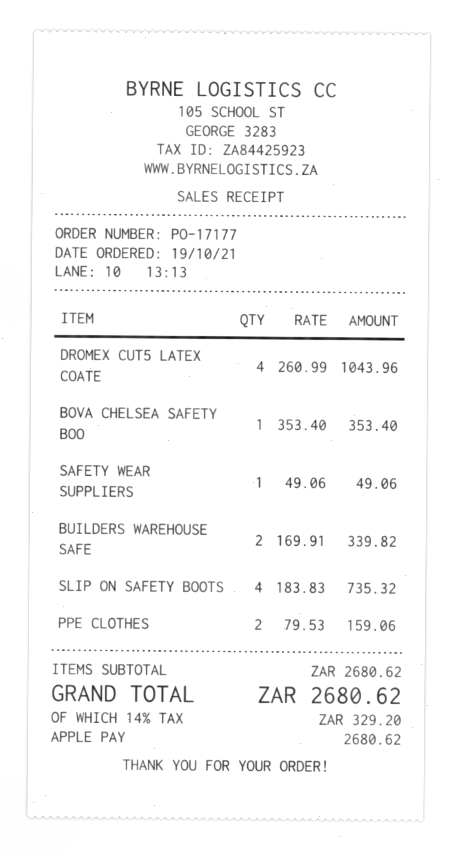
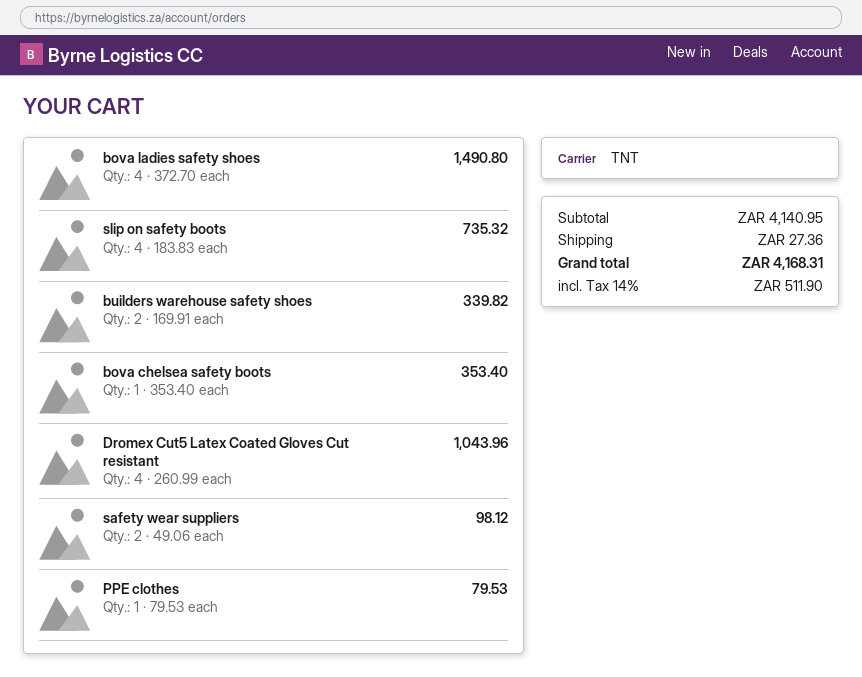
SAFETY WEAR SUPPLIERS: 1 x 49.06 = 49.06 -> 2 x 49.06 = 98.12
PPE CLOTHES: 2 x 79.53 = 159.06 -> 1 x 79.53 = 79.53
bova ladies safety shoes: none -> 4 x 372.70 = 1490.80
subtotal: 2680.62 -> 4140.95
shipping: none -> 27.36
tax: 14% = 329.20 -> 14% = 511.90
total: 2680.62 -> 4168.31

